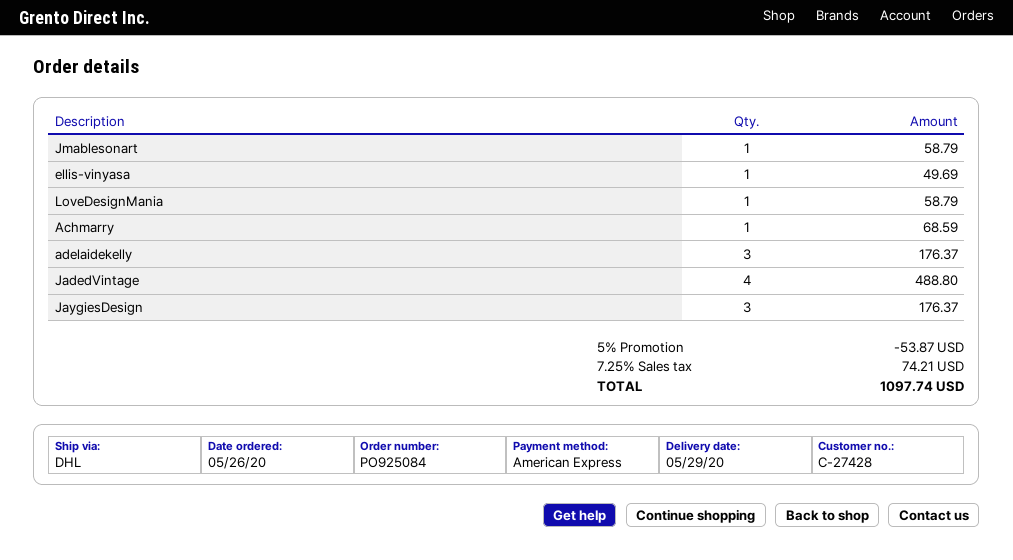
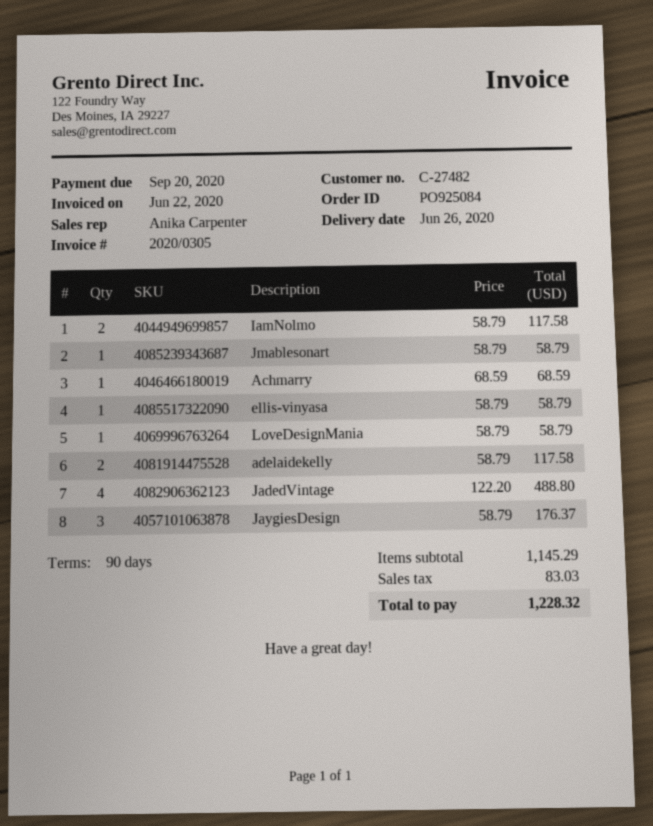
delivery date: 2020-05-29 -> 2020-06-26
customer number: C-27428 -> C-27482
ellis-vinyasa: 1 for 49.69 -> 1 for 58.79
adelaidekelly: 3 for 176.37 -> 2 for 117.58
IamNolmo: none -> 2 for 117.58
discount: 5% = 53.87 -> none
tax: 74.21 -> 83.03
total: 1097.74 -> 1228.32

